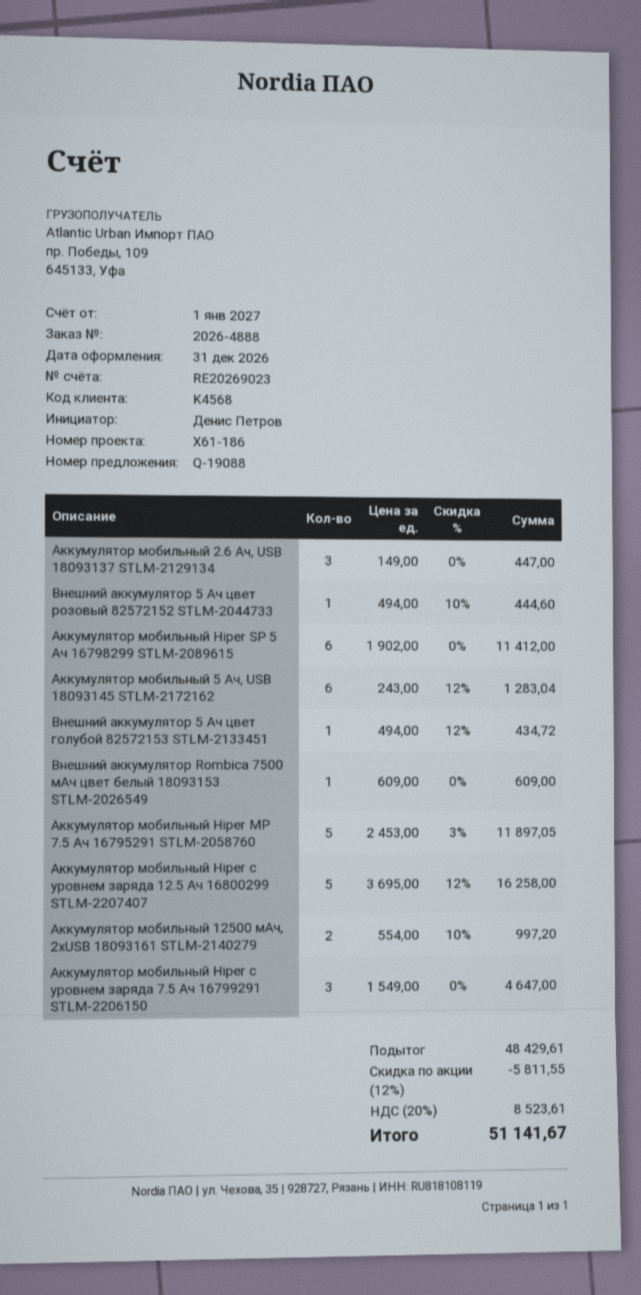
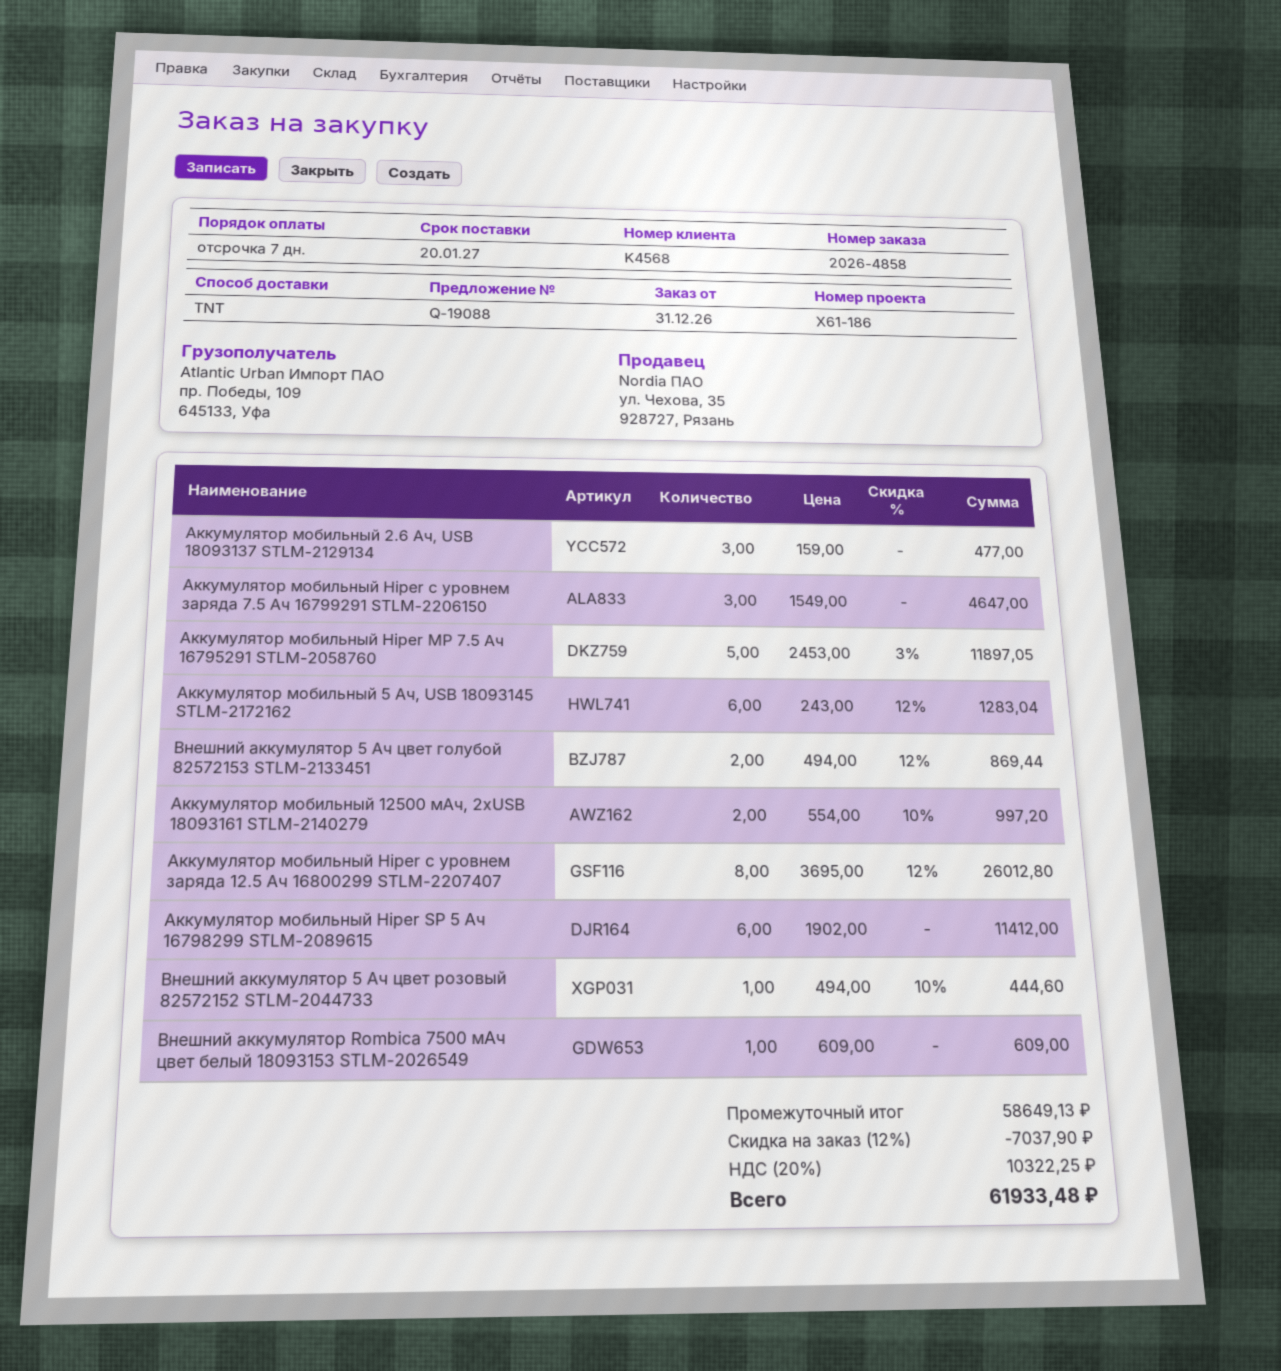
order number: 2026-4888 -> 2026-4858
Аккумулятор мобильный 2.6 Ач, USB 18093137 STLM-2129134: 3 x 149.00 = 447.00 -> 3 x 159.00 = 477.00
Внешний аккумулятор 5 Ач цвет голубой 82572153 STLM-2133451: 1 x 494.00 - 12% = 434.72 -> 2 x 494.00 - 12% = 869.44
Аккумулятор мобильный Hiper с уровнем заряда 12.5 Aч 16800299 STLM-2207407: 5 x 3695.00 - 12% = 16258.00 -> 8 x 3695.00 - 12% = 26012.80
subtotal: 48429.61 -> 58649.13
discount: 12% = 5811.55 -> 12% = 7037.90
tax: 20% = 8523.61 -> 20% = 10322.25
total: 51141.67 -> 61933.48

